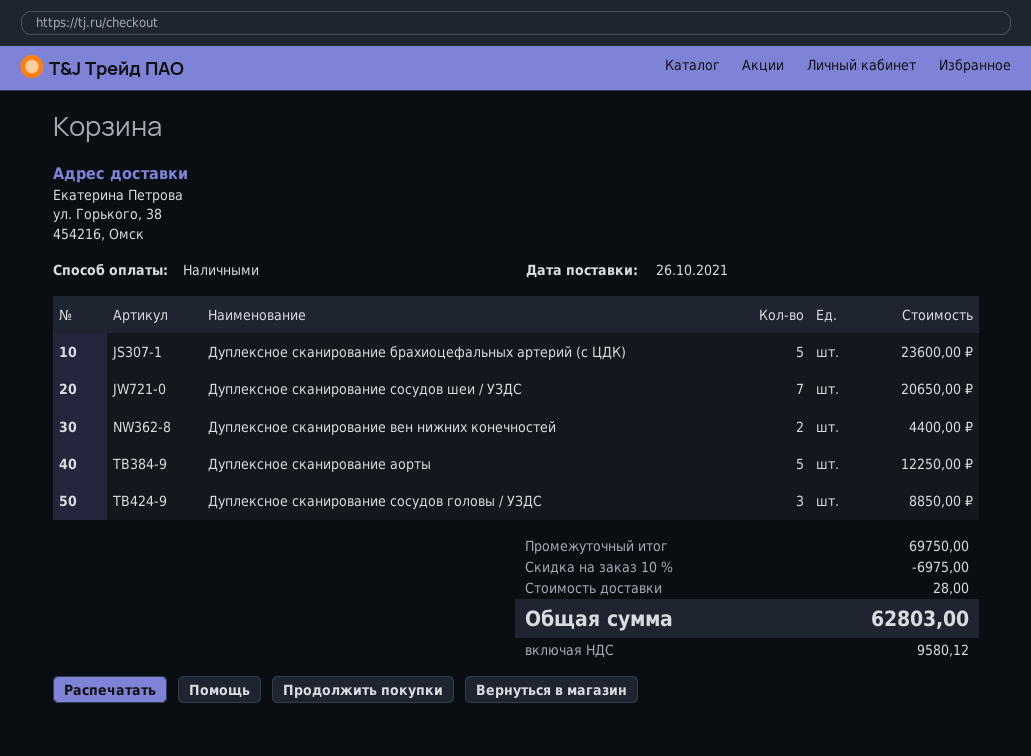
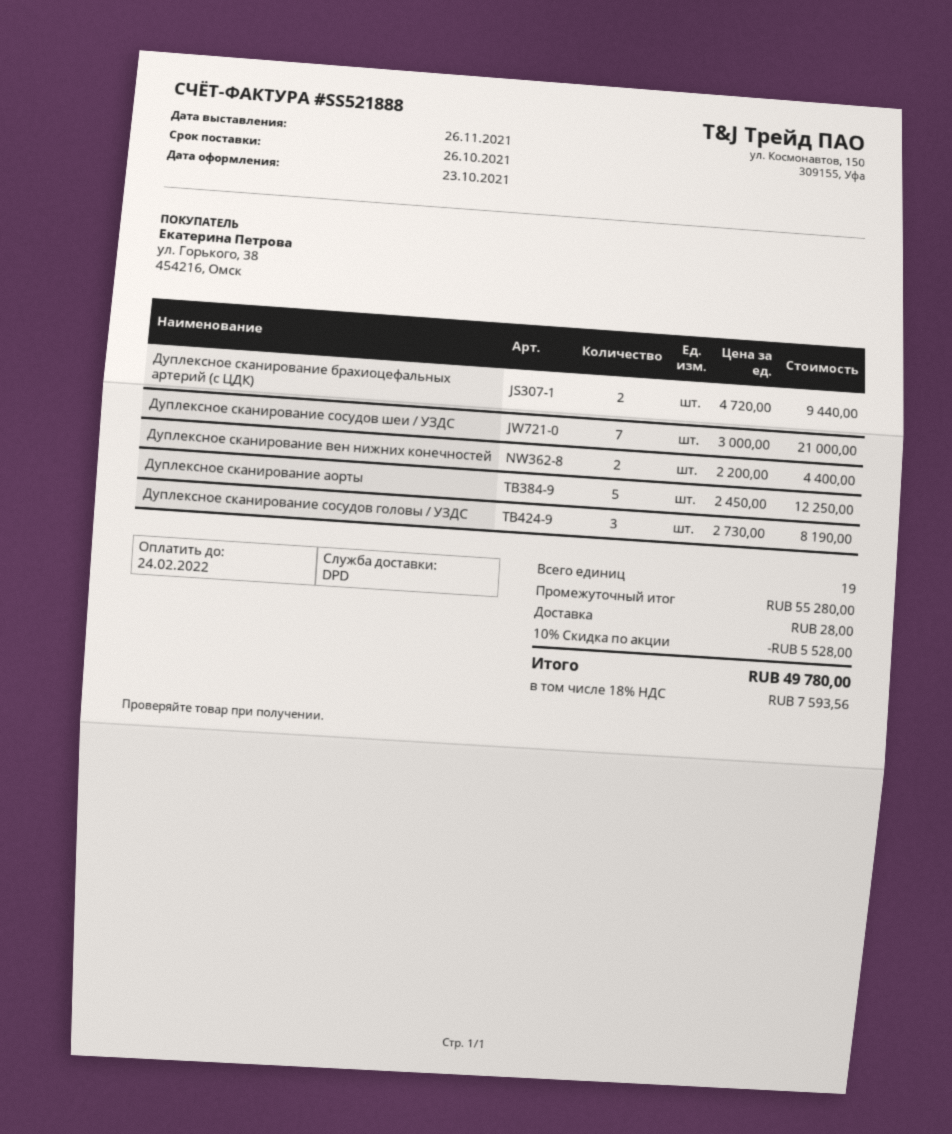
Дуплексное сканирование брахиоцефальных артерий (с ЦДК): 5 for 23600.00 -> 2 for 9440.00
Дуплексное сканирование сосудов шеи / УЗДС: 7 for 20650.00 -> 7 for 21000.00
Дуплексное сканирование сосудов головы / УЗДС: 3 for 8850.00 -> 3 for 8190.00
subtotal: 69750.00 -> 55280.00
discount: 10% = 6975.00 -> 10% = 5528.00
tax: 9580.12 -> 7593.56
total: 62803.00 -> 49780.00

